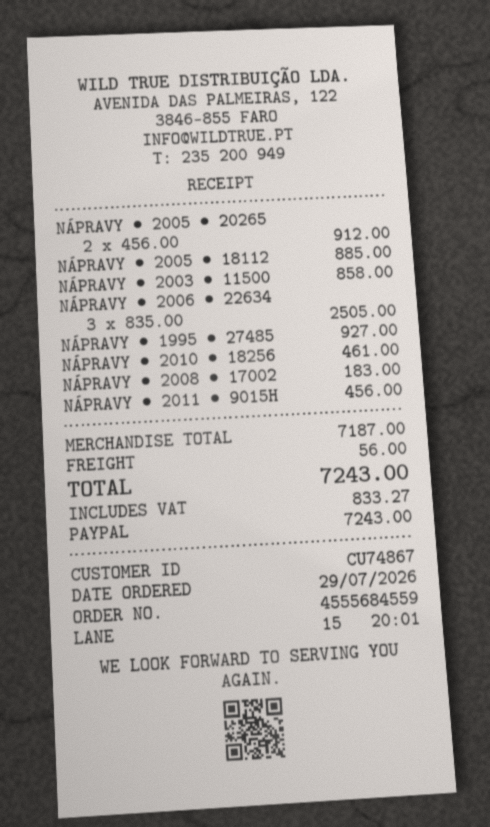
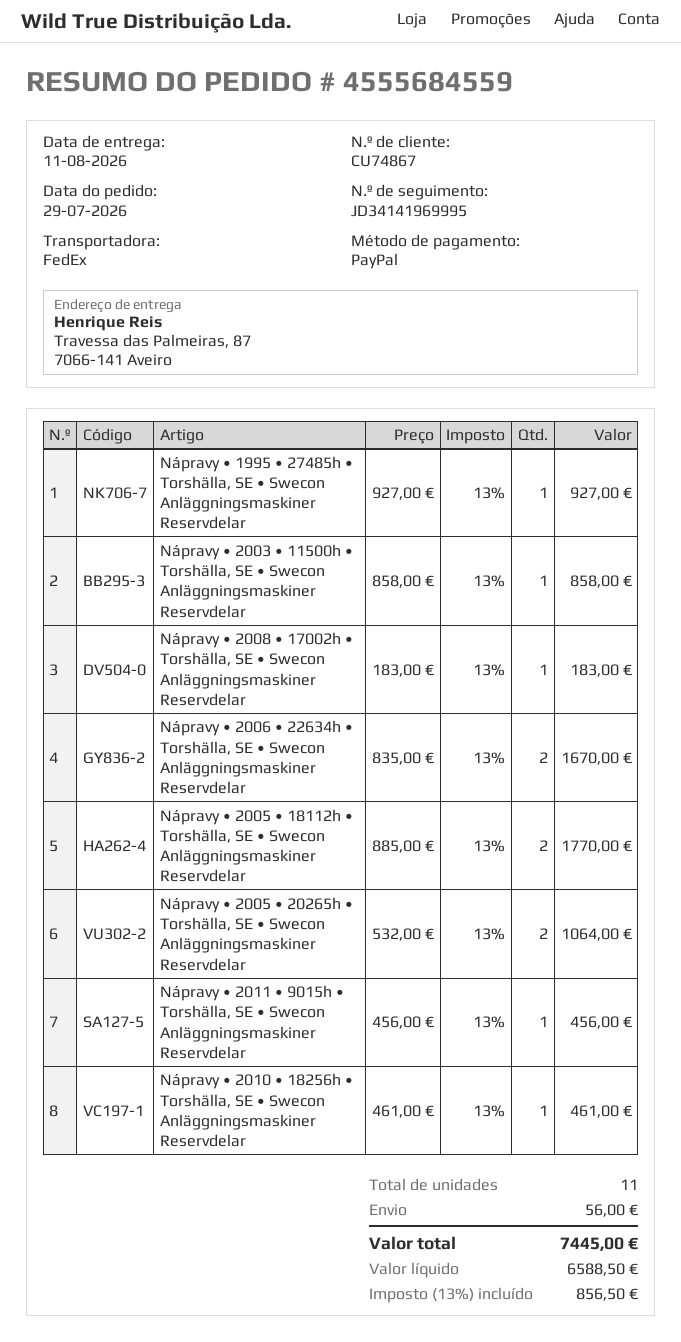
NÁPRAVY • 2005 • 20265: 2 x 456.00 = 912.00 -> 2 x 532.00 = 1064.00
NÁPRAVY • 2005 • 18112: 1 x 885.00 = 885.00 -> 2 x 885.00 = 1770.00
NÁPRAVY • 2006 • 22634: 3 x 835.00 = 2505.00 -> 2 x 835.00 = 1670.00
tax: 833.27 -> 856.50
total: 7243.00 -> 7445.00

